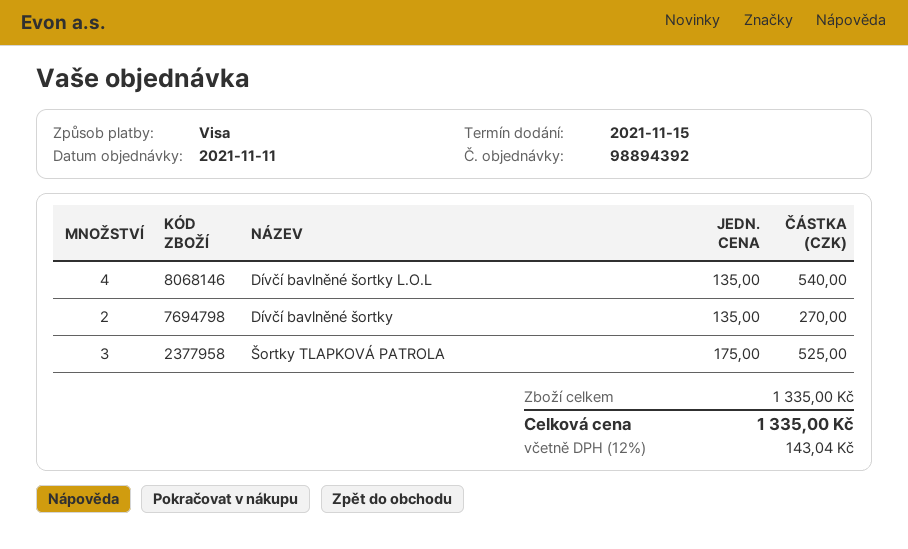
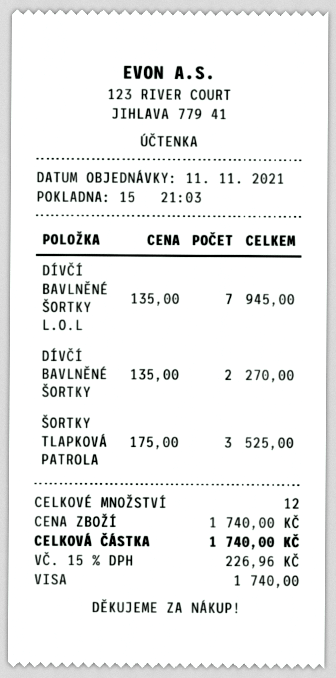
Dívčí bavlněné šortky L.O.L: 4 x 135.00 = 540.00 -> 7 x 135.00 = 945.00
subtotal: 1335.00 -> 1740.00
tax: 12% = 143.04 -> 15% = 226.96
total: 1335.00 -> 1740.00

